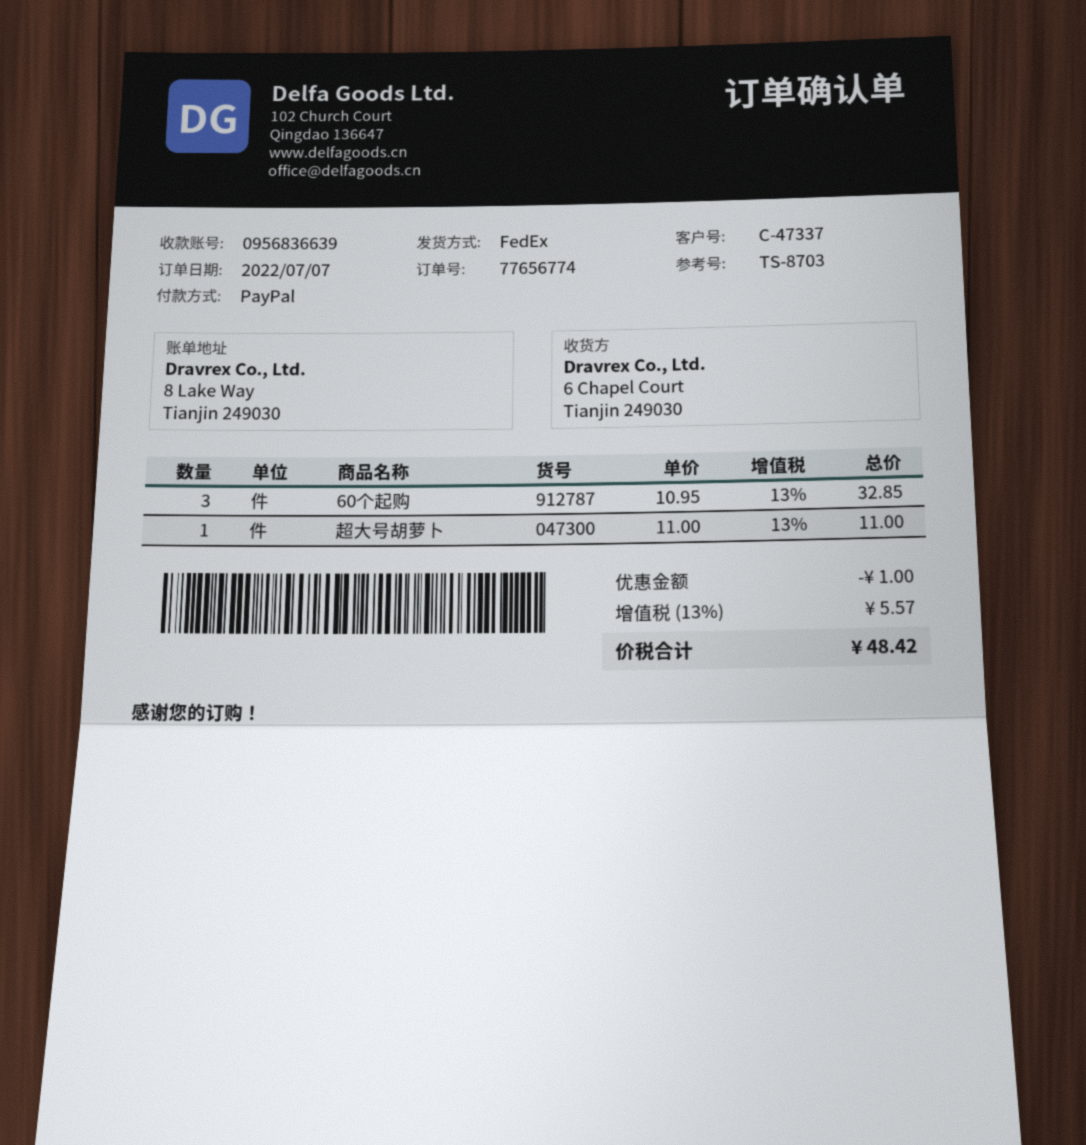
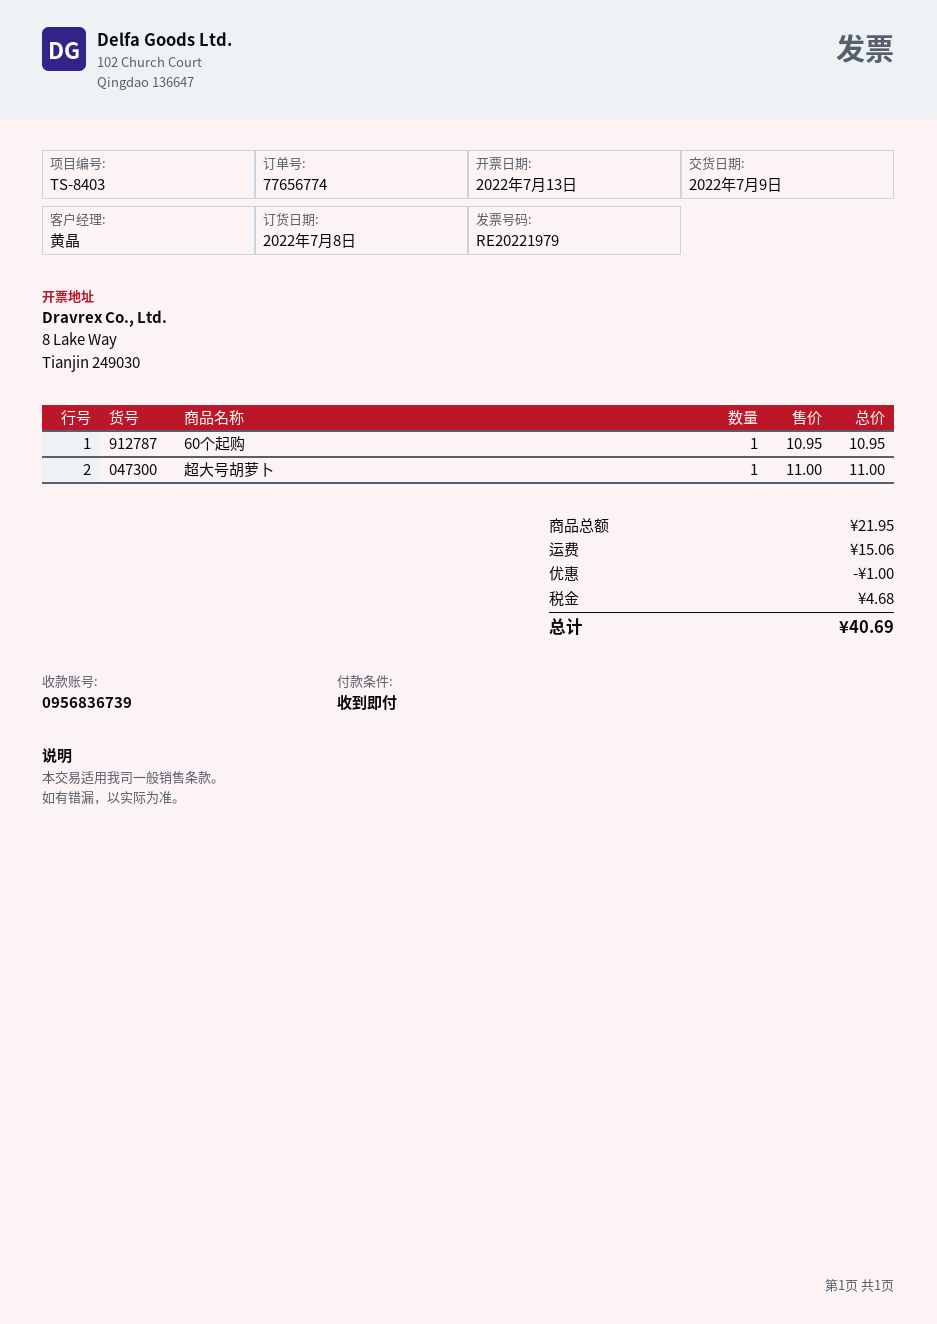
order date: 2022-07-07 -> 2022-07-08
reference: TS-8703 -> TS-8403
bank account: 0956836639 -> 0956836739
60个起购: 3 x 10.95 = 32.85 -> 1 x 10.95 = 10.95
shipping: none -> 15.06
tax: 5.57 -> 4.68
total: 48.42 -> 40.69

